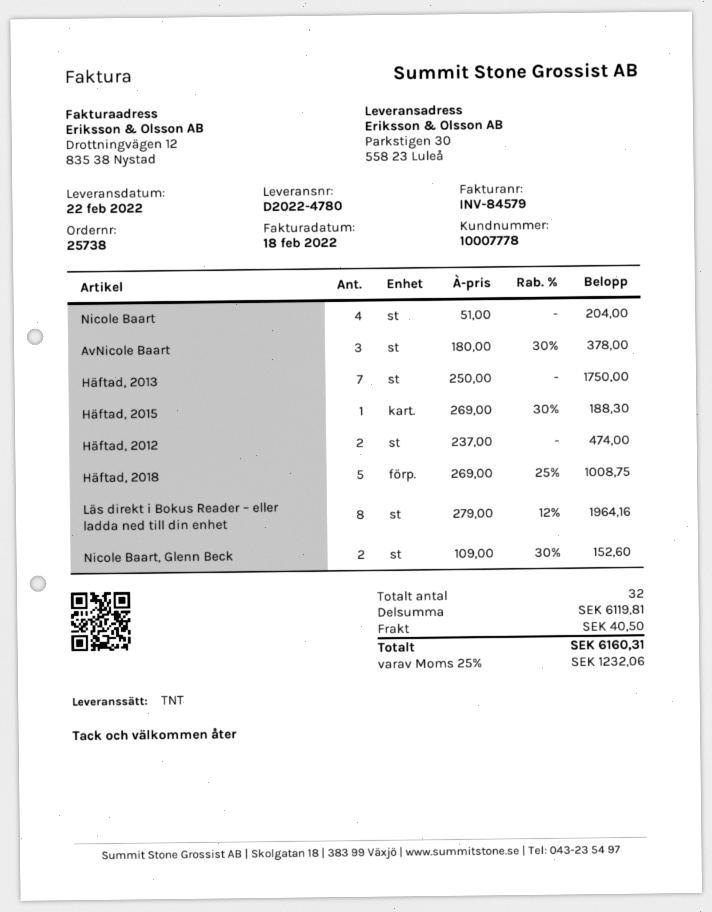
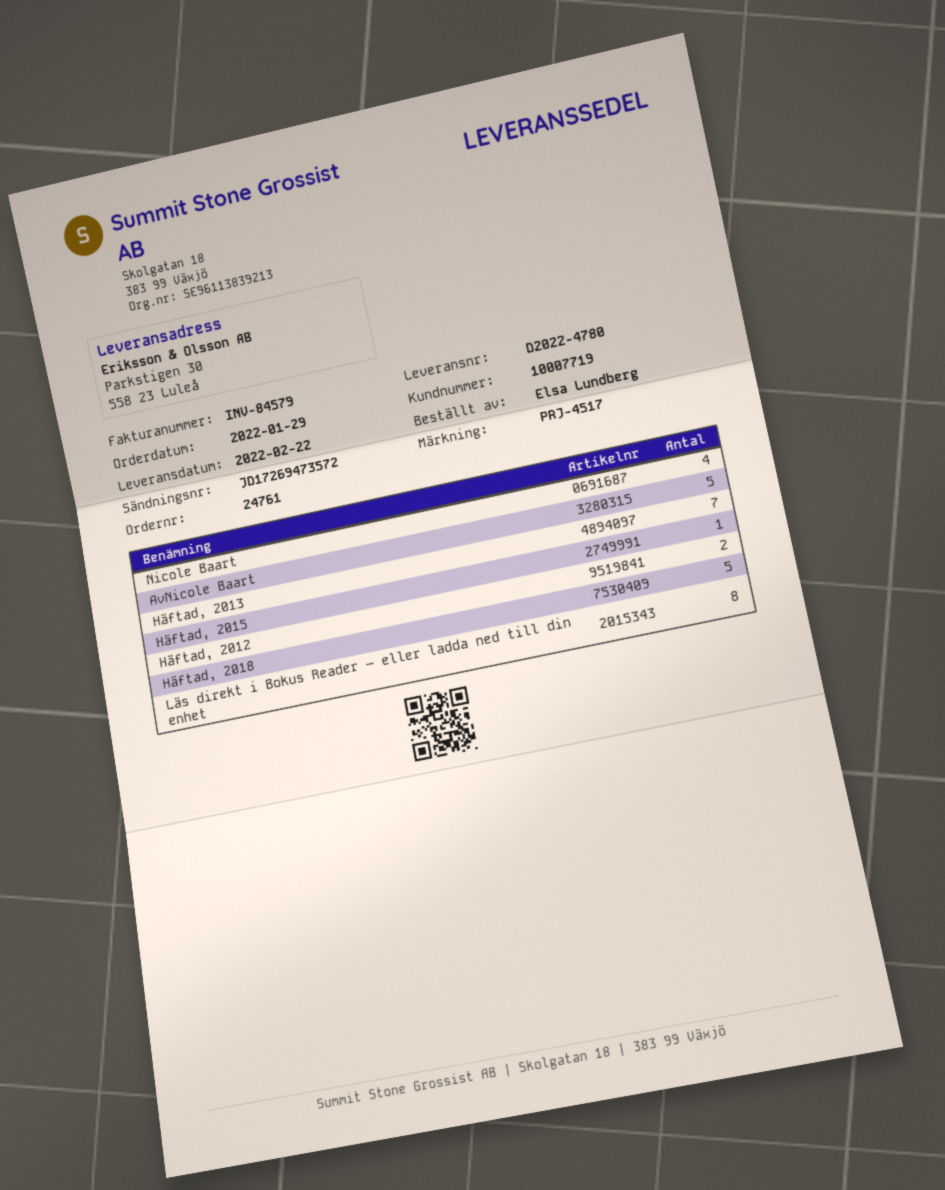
order number: 25738 -> 24761
customer number: 10007778 -> 10007719
AvNicole Baart: 3 -> 5
Nicole Baart, Glenn Beck: 2 -> none

